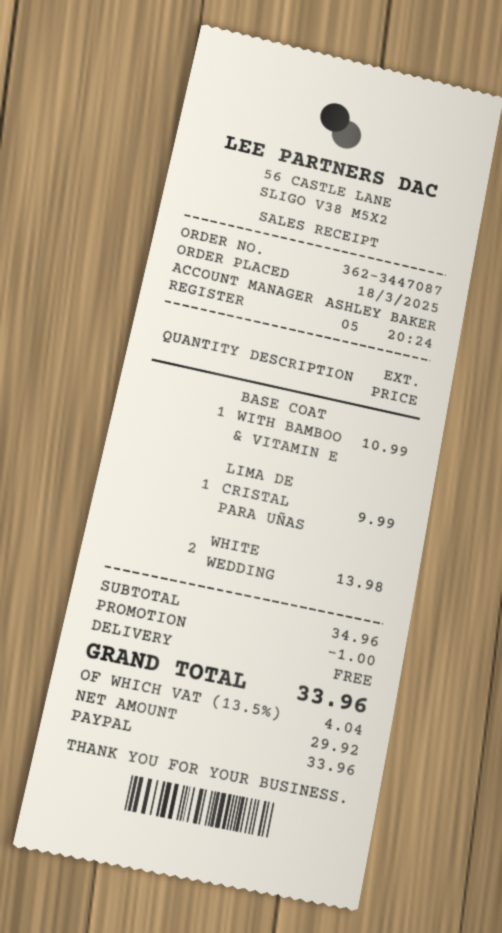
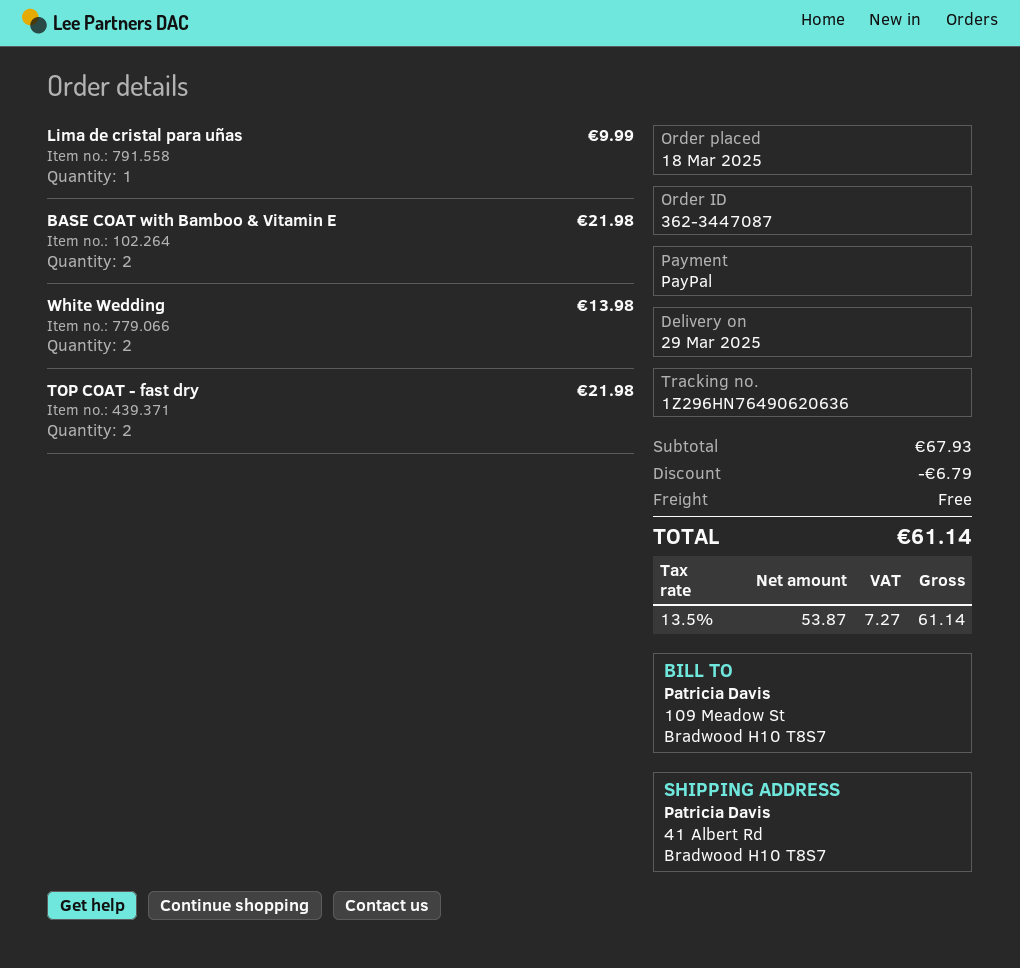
BASE COAT WITH BAMBOO & VITAMIN E: 1 for 10.99 -> 2 for 21.98
TOP COAT - fast dry: none -> 2 for 21.98
subtotal: 34.96 -> 67.93
discount: 1.00 -> 6.79
net: 29.92 -> 53.87
tax: 13.5% = 4.04 -> 13.5% = 7.27
total: 33.96 -> 61.14

